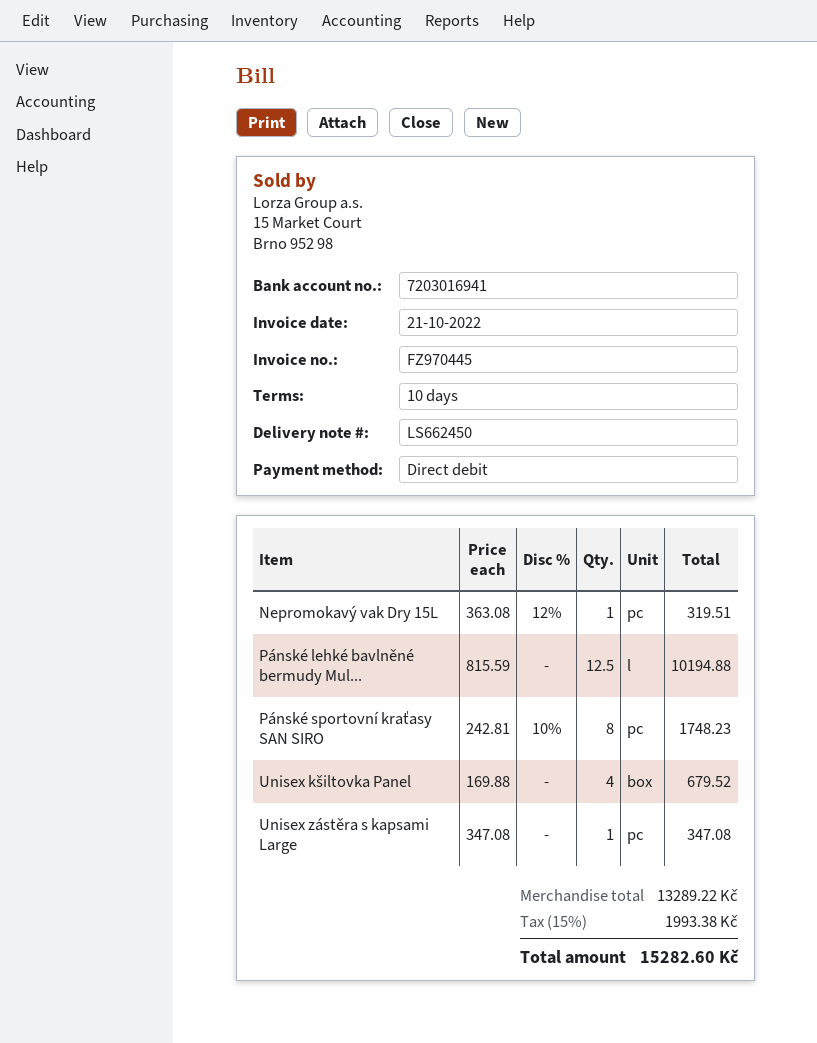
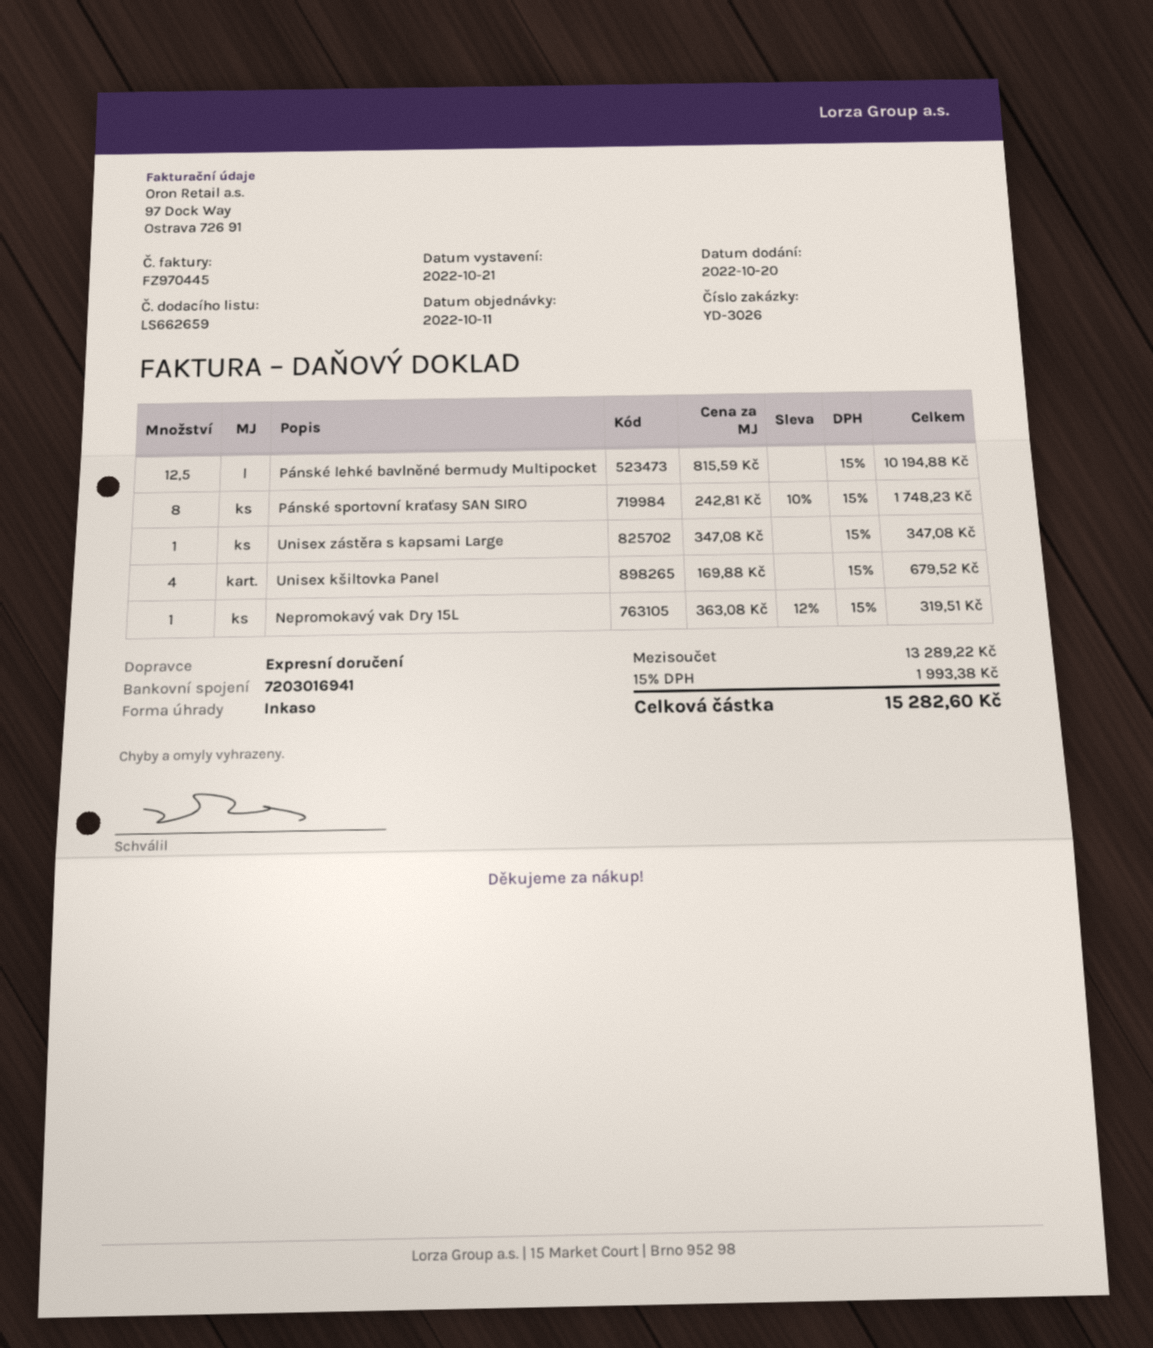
delivery note number: LS662450 -> LS662659

